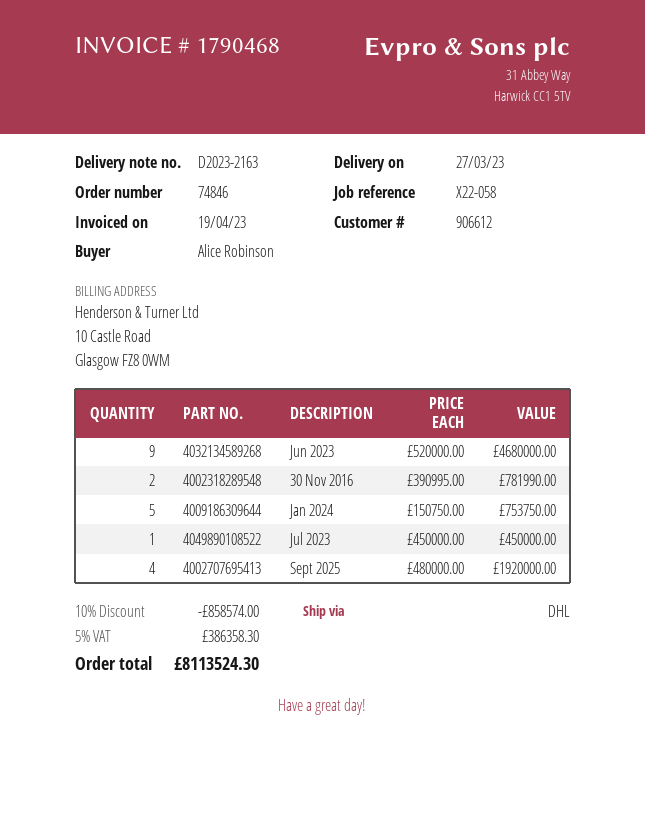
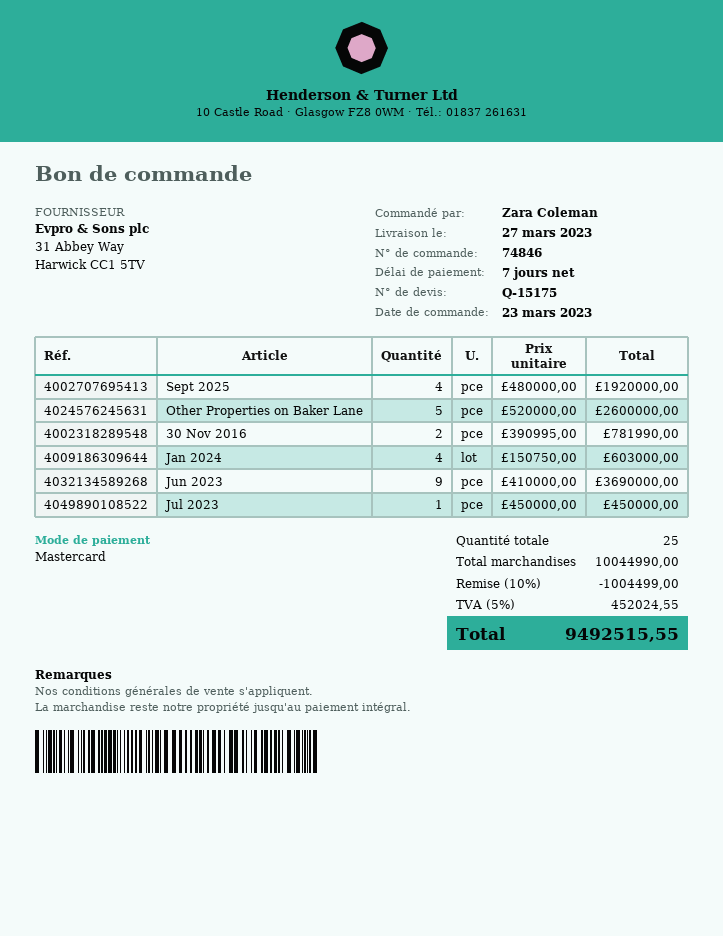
ordered by: Alice Robinson -> Zara Coleman
Jun 2023: 9 x 520000.00 = 4680000.00 -> 9 x 410000.00 = 3690000.00
Jan 2024: 5 x 150750.00 = 753750.00 -> 4 x 150750.00 = 603000.00
Other Properties on Baker Lane: none -> 5 x 520000.00 = 2600000.00
discount: 10% = 858574.00 -> 10% = 1004499.00
tax: 5% = 386358.30 -> 5% = 452024.55
total: 8113524.30 -> 9492515.55

